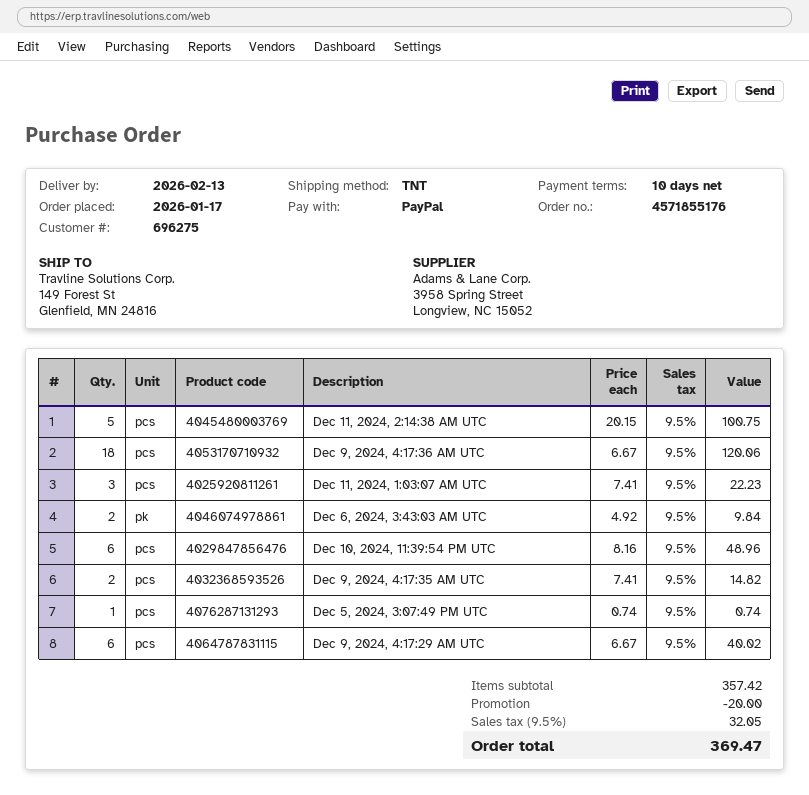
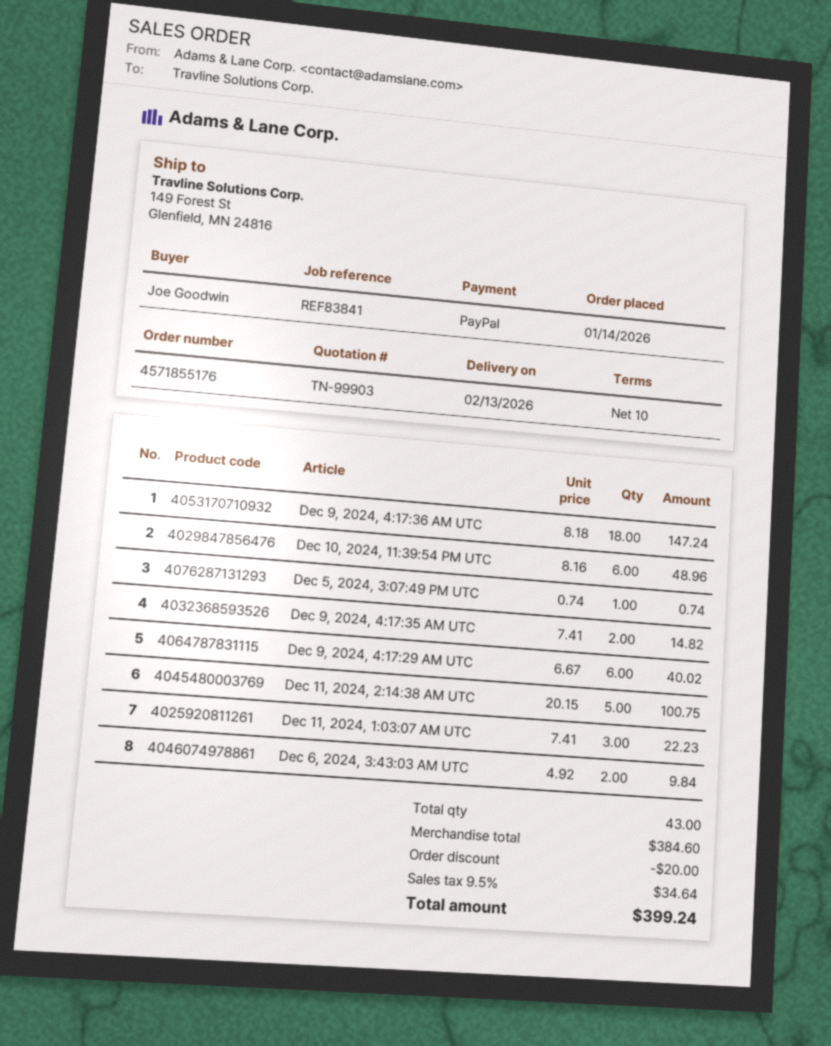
order date: 2026-01-17 -> 2026-01-14
Dec 9, 2024, 4:17:36 AM UTC: 18 x 6.67 = 120.06 -> 18 x 8.18 = 147.24
subtotal: 357.42 -> 384.60
tax: 9.5% = 32.05 -> 9.5% = 34.64
total: 369.47 -> 399.24

